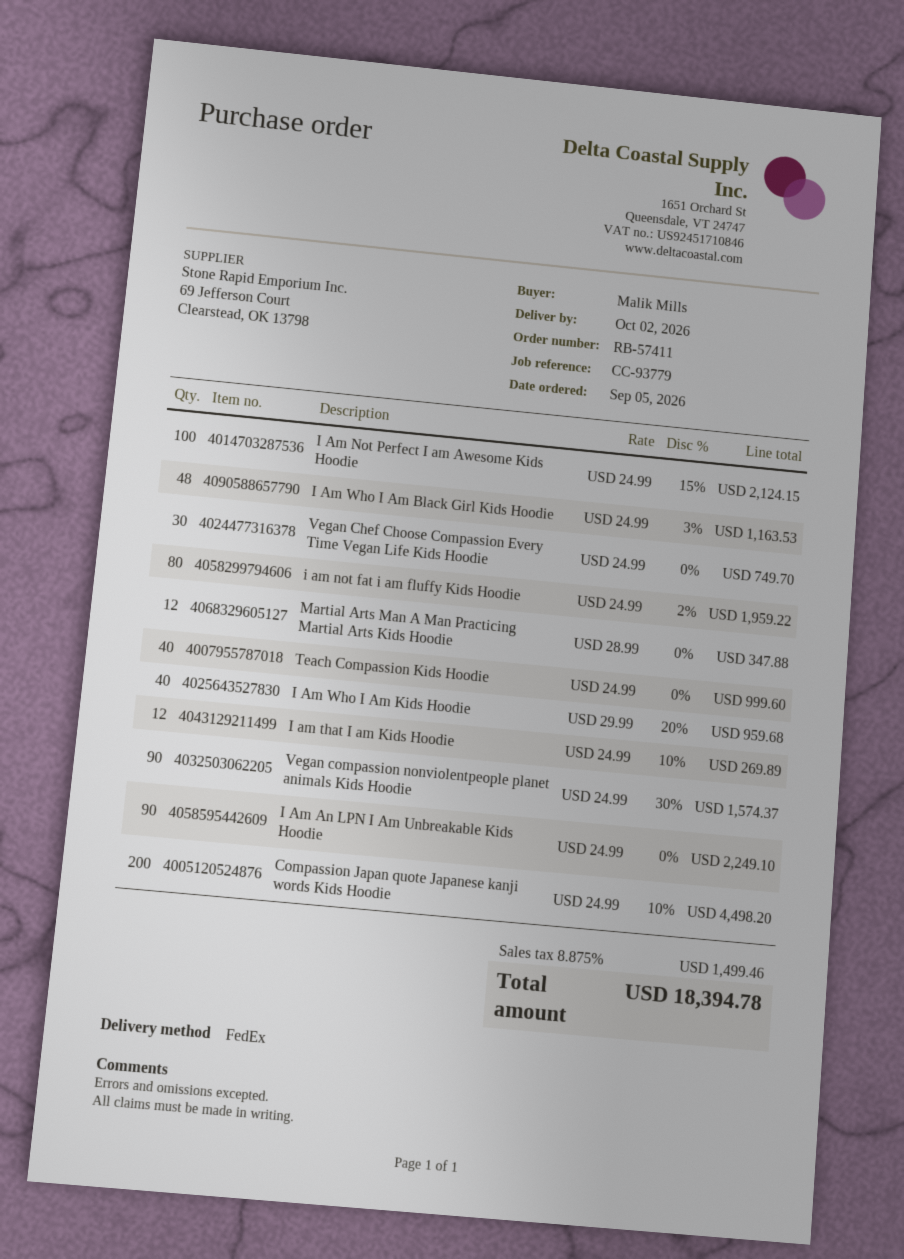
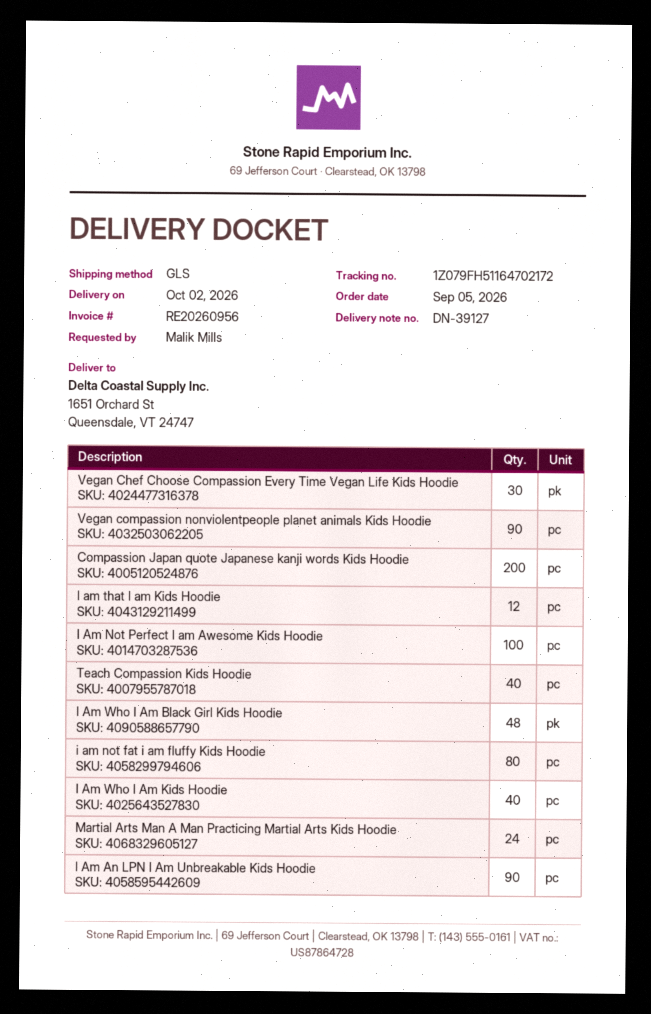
shipping method: FedEx -> GLS
Martial Arts Man A Man Practicing Martial Arts Kids Hoodie: 12 -> 24

